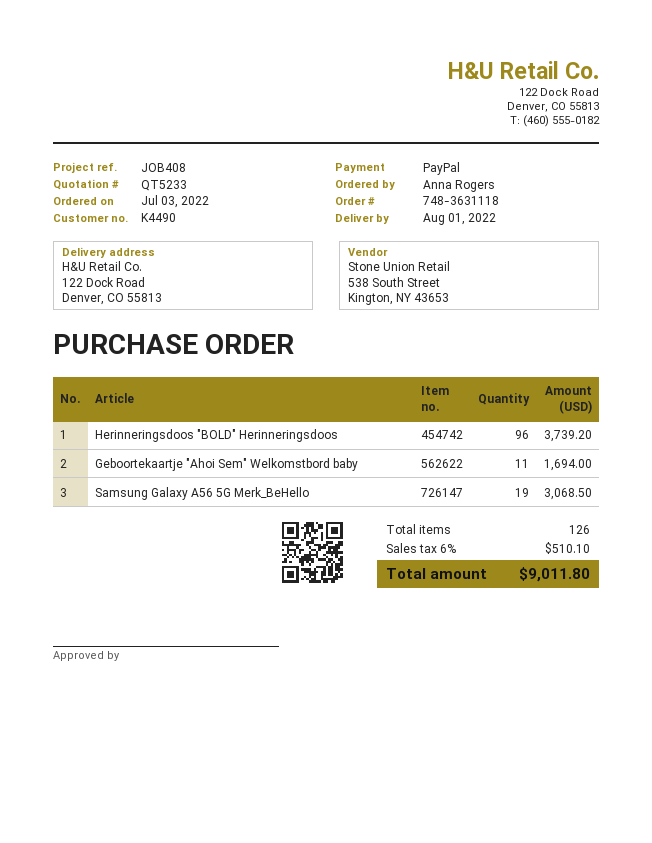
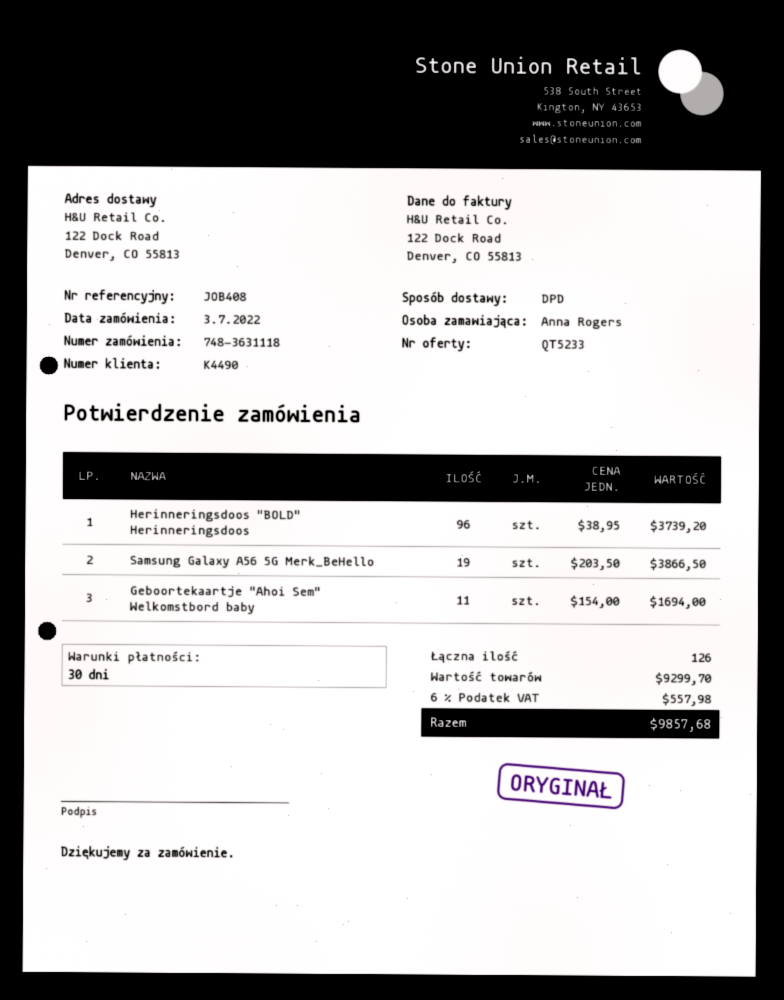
Samsung Galaxy A56 5G Merk_BeHello: 19 for 3068.50 -> 19 for 3866.50
tax: 6% = 510.10 -> 6% = 557.98
total: 9011.80 -> 9857.68

